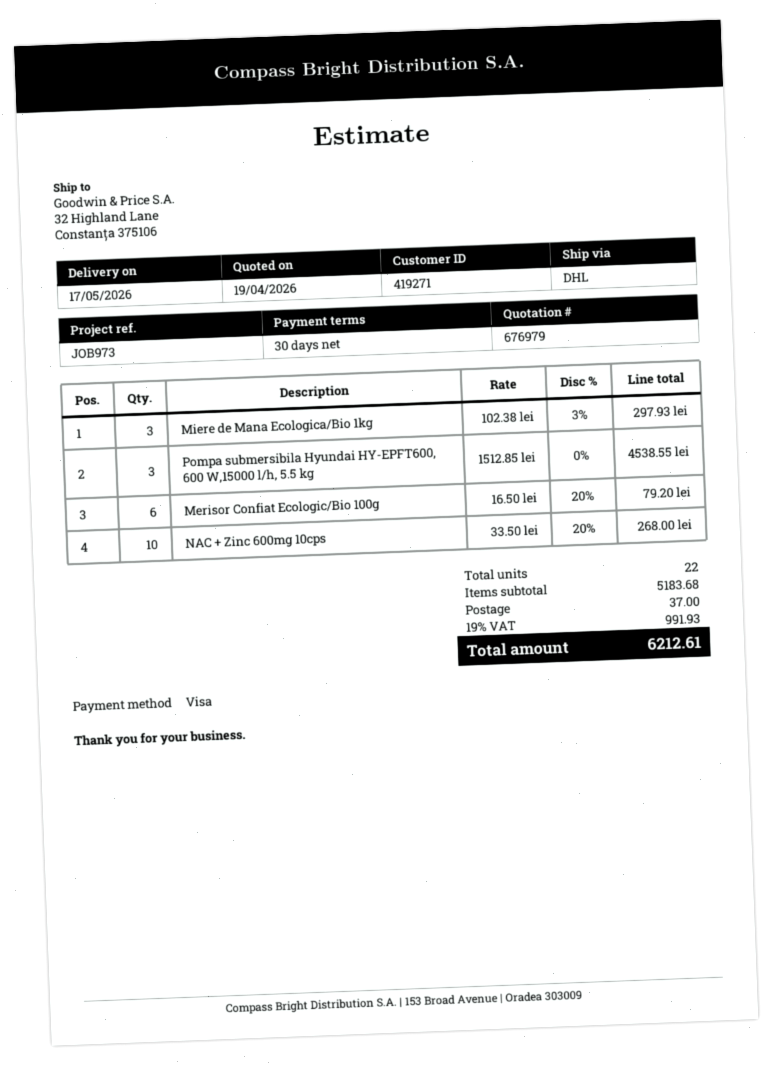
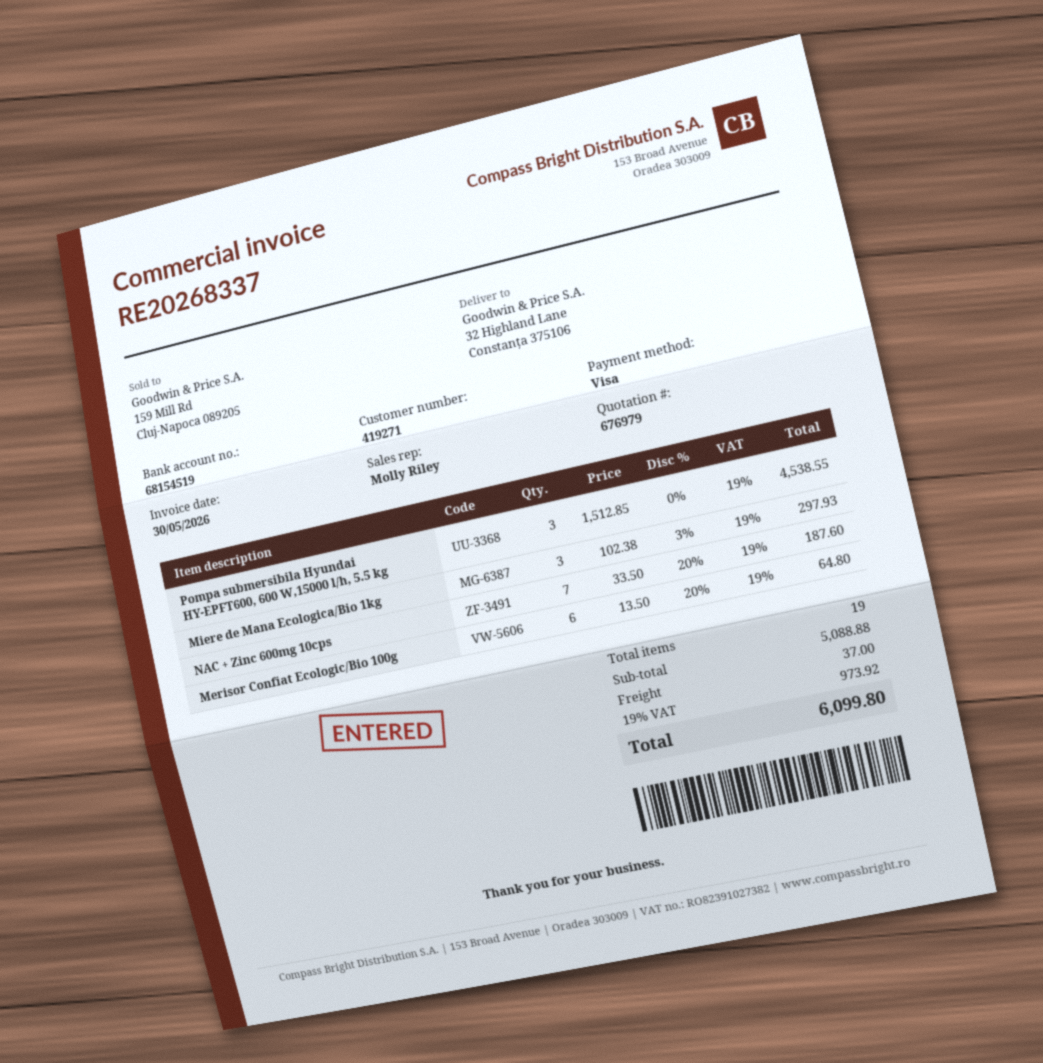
Merisor Confiat Ecologic/Bio 100g: 6 x 16.50 - 20% = 79.20 -> 6 x 13.50 - 20% = 64.80
NAC + Zinc 600mg 10cps: 10 x 33.50 - 20% = 268.00 -> 7 x 33.50 - 20% = 187.60
total quantity: 22 -> 19
subtotal: 5183.68 -> 5088.88
tax: 19% = 991.93 -> 19% = 973.92
total: 6212.61 -> 6099.80

